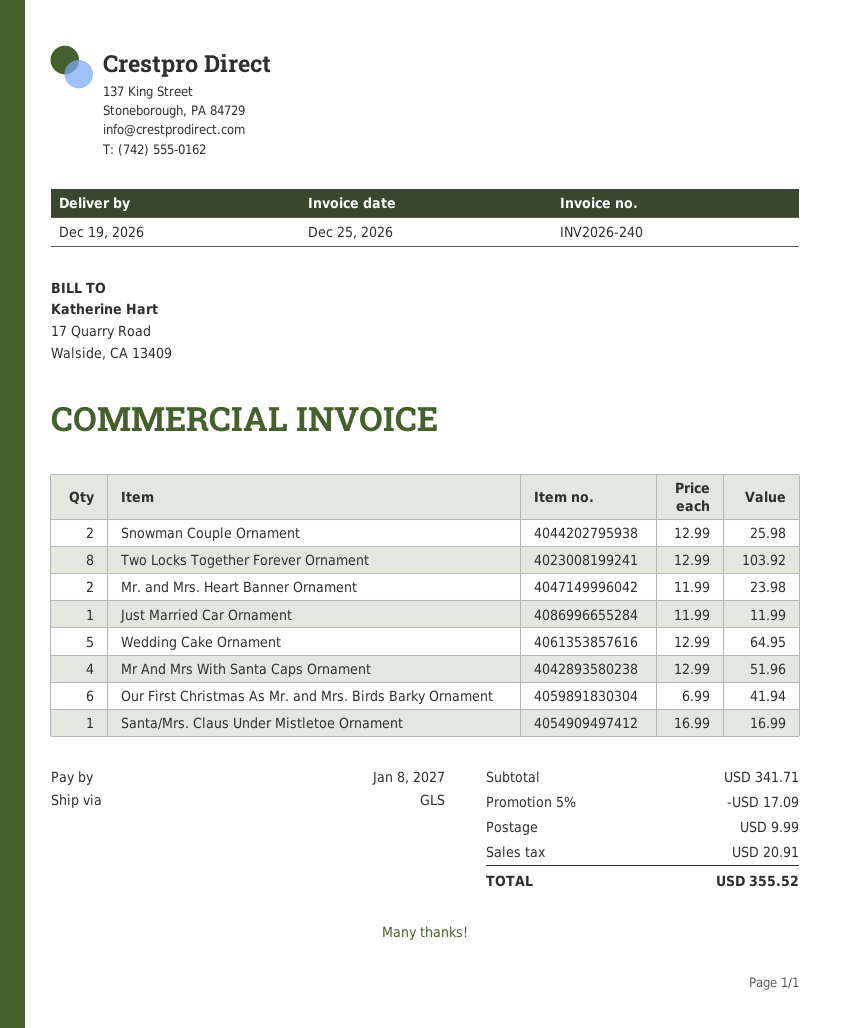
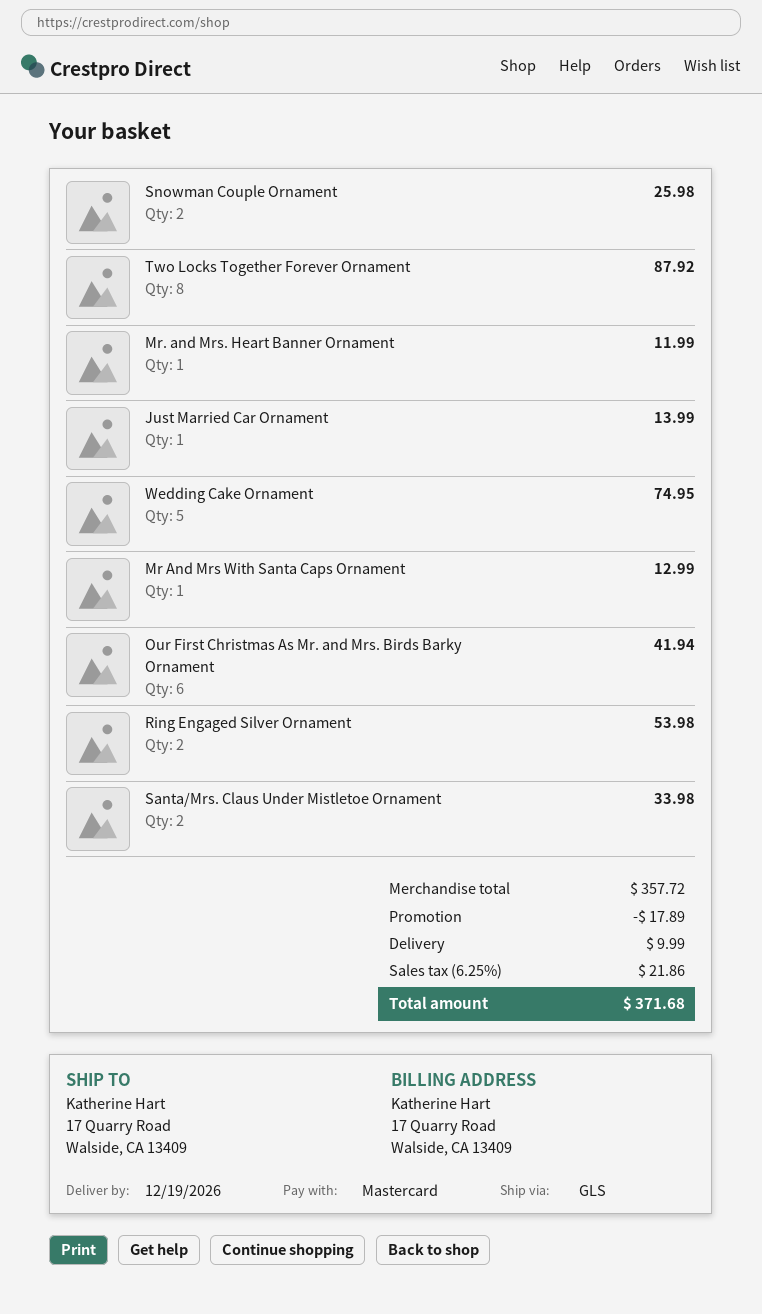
Two Locks Together Forever Ornament: 8 for 103.92 -> 8 for 87.92
Mr. and Mrs. Heart Banner Ornament: 2 for 23.98 -> 1 for 11.99
Just Married Car Ornament: 1 for 11.99 -> 1 for 13.99
Wedding Cake Ornament: 5 for 64.95 -> 5 for 74.95
Mr And Mrs With Santa Caps Ornament: 4 for 51.96 -> 1 for 12.99
Santa/Mrs. Claus Under Mistletoe Ornament: 1 for 16.99 -> 2 for 33.98
Ring Engaged Silver Ornament: none -> 2 for 53.98
subtotal: 341.71 -> 357.72
discount: 17.09 -> 17.89
tax: 20.91 -> 21.86
total: 355.52 -> 371.68

